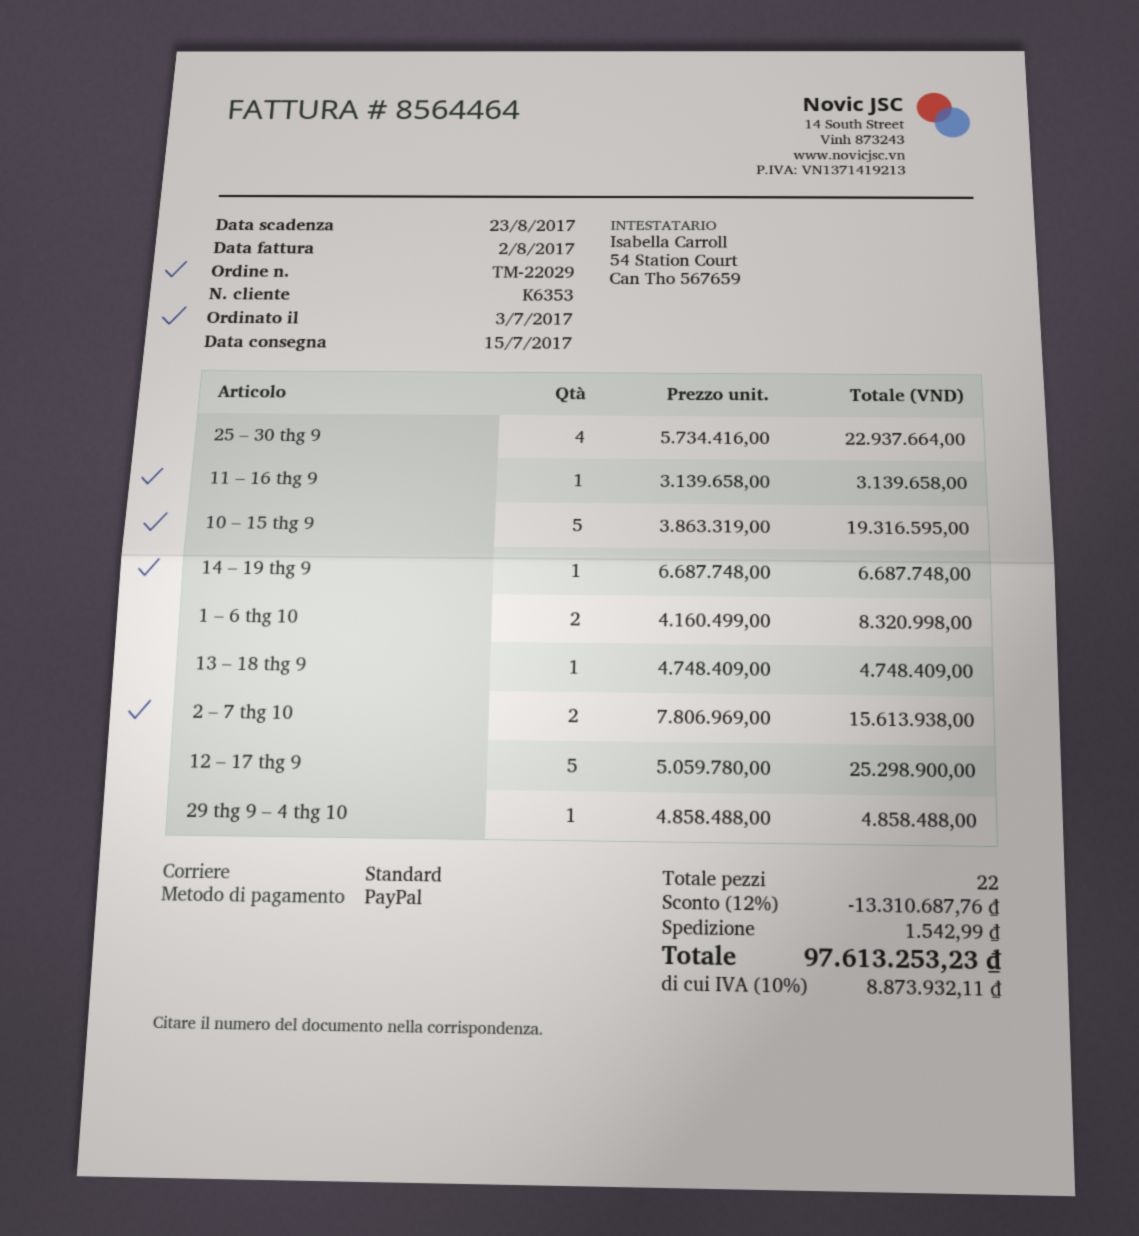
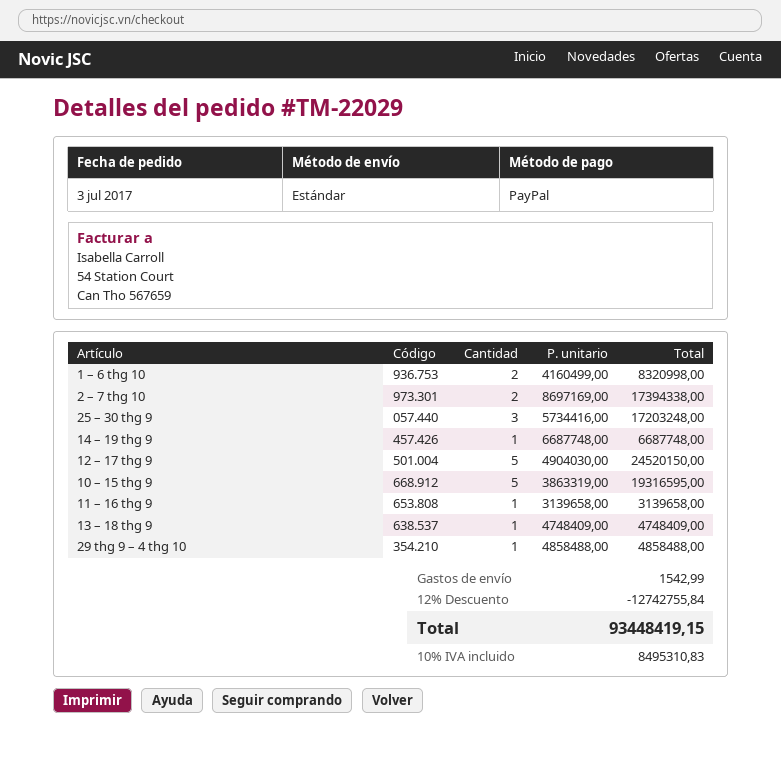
25 – 30 thg 9: 4 x 5734416.00 = 22937664.00 -> 3 x 5734416.00 = 17203248.00
2 – 7 thg 10: 2 x 7806969.00 = 15613938.00 -> 2 x 8697169.00 = 17394338.00
12 – 17 thg 9: 5 x 5059780.00 = 25298900.00 -> 5 x 4904030.00 = 24520150.00
discount: 12% = 13310687.76 -> 12% = 12742755.84
tax: 10% = 8873932.11 -> 10% = 8495310.83
total: 97613253.23 -> 93448419.15

